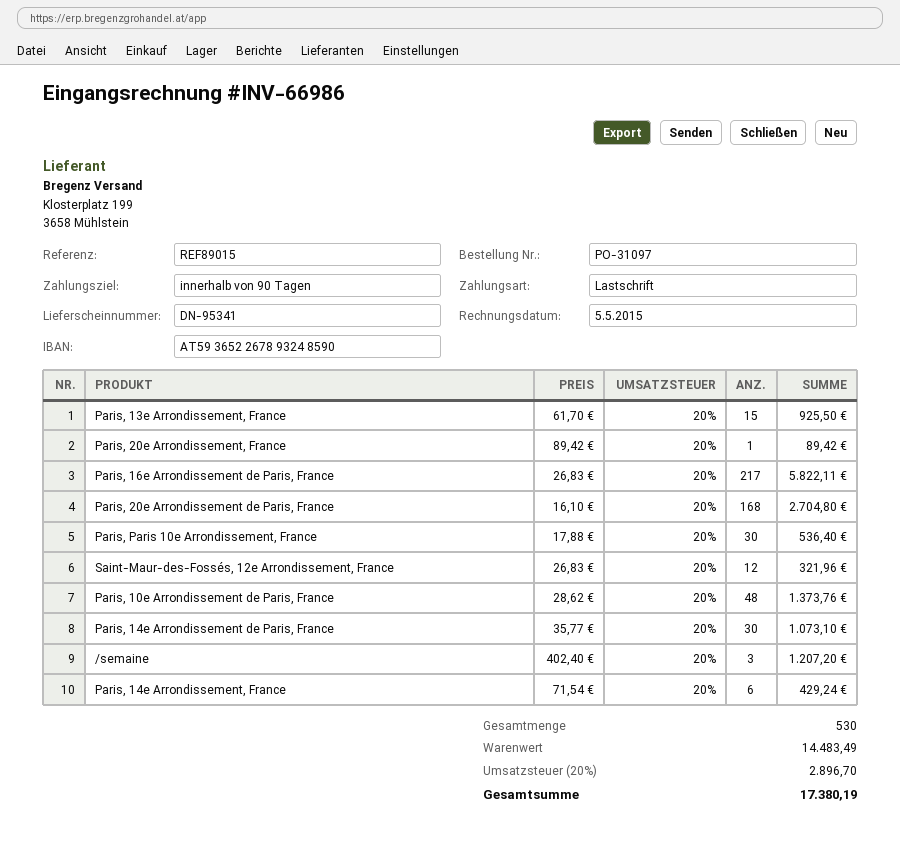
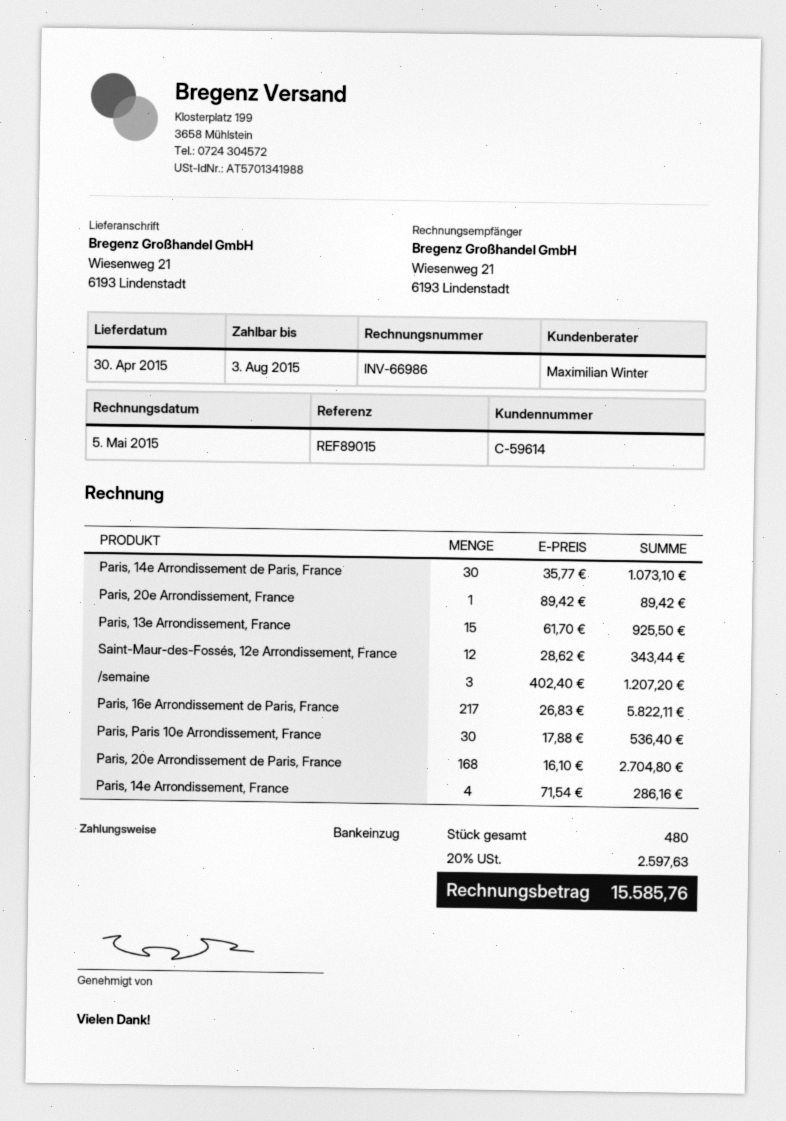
Saint-Maur-des-Fossés, 12e Arrondissement, France: 12 x 26.83 = 321.96 -> 12 x 28.62 = 343.44
Paris, 10e Arrondissement de Paris, France: 48 x 28.62 = 1373.76 -> none
Paris, 14e Arrondissement, France: 6 x 71.54 = 429.24 -> 4 x 71.54 = 286.16
total quantity: 530 -> 480
tax: 20% = 2896.70 -> 20% = 2597.63
total: 17380.19 -> 15585.76

